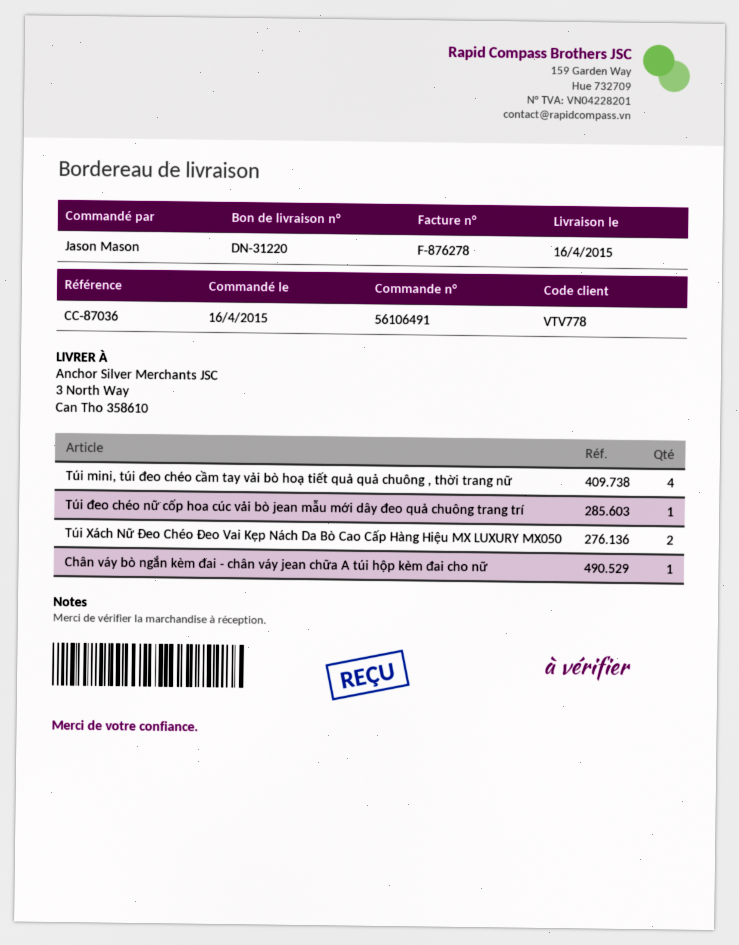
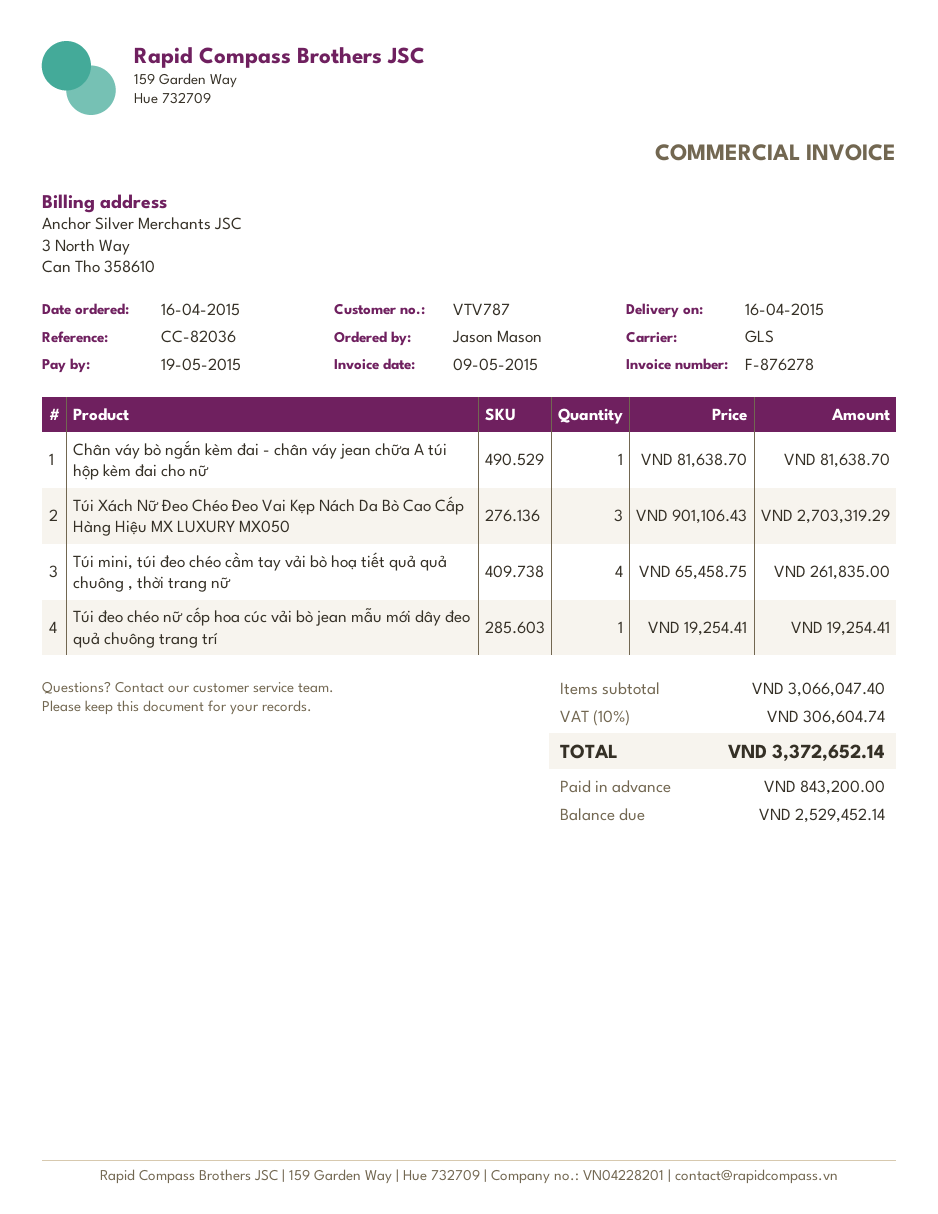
customer number: VTV778 -> VTV787
reference: CC-87036 -> CC-82036
Túi Xách Nữ Đeo Chéo Đeo Vai Kẹp Nách Da Bò Cao Cấp Hàng Hiệu MX LUXURY MX050: 2 -> 3

